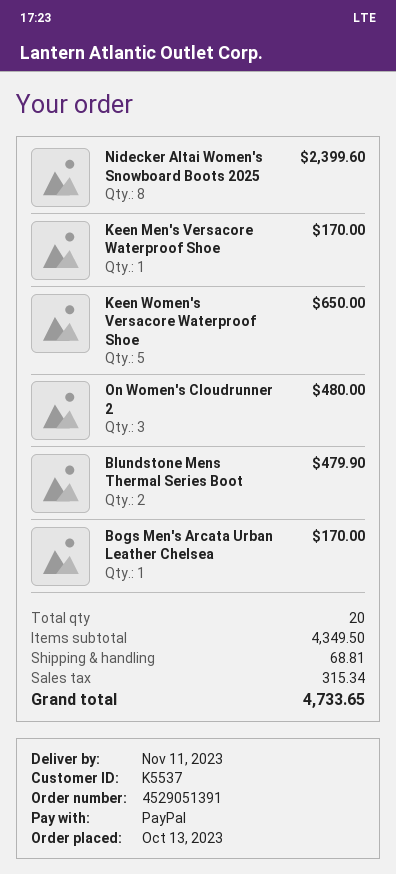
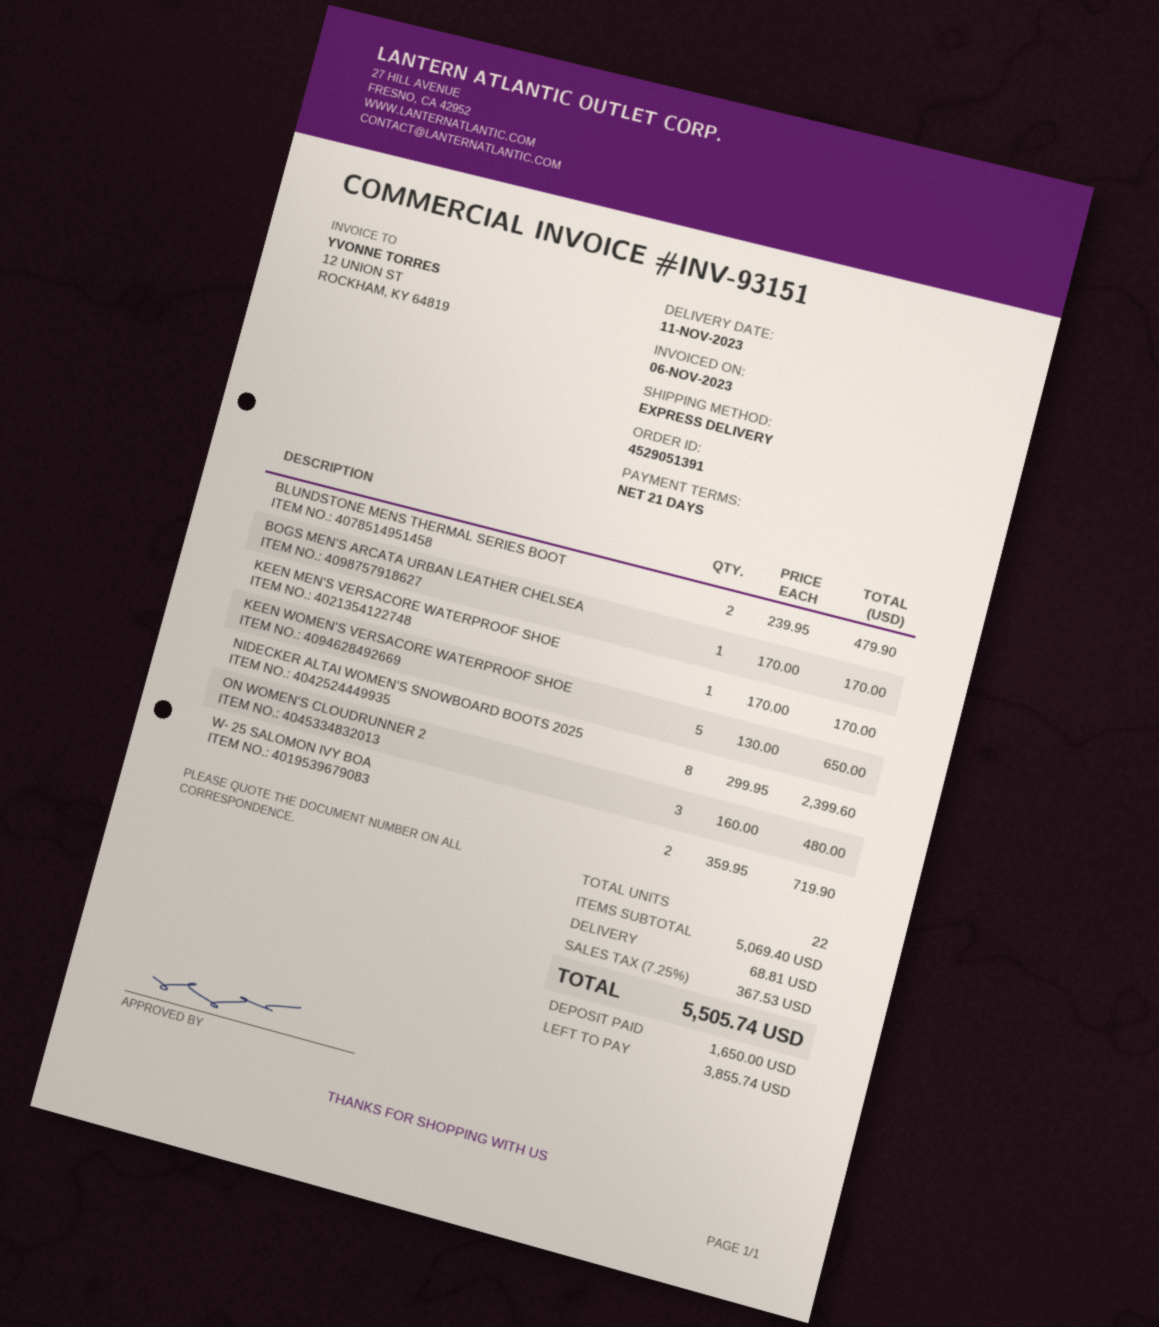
W- 25 SALOMON IVY BOA: none -> 2 for 719.90
total quantity: 20 -> 22
subtotal: 4349.50 -> 5069.40
tax: 315.34 -> 367.53
total: 4733.65 -> 5505.74

